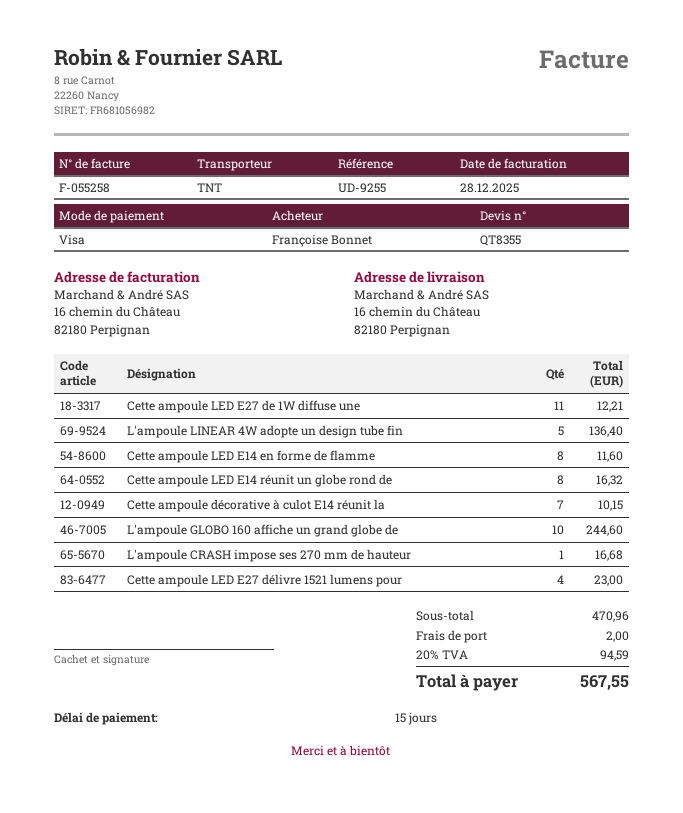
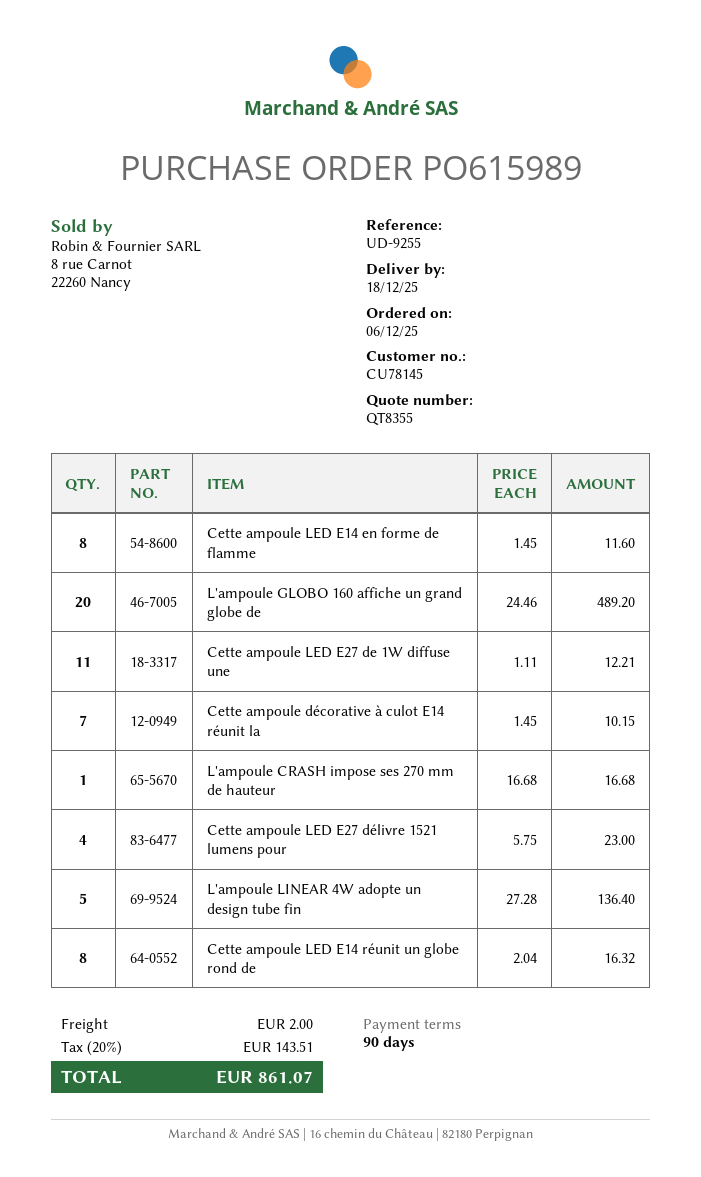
payment terms: 15 days -> 90 days
L'ampoule GLOBO 160 affiche un grand globe de: 10 for 244.60 -> 20 for 489.20
tax: 20% = 94.59 -> 20% = 143.51
total: 567.55 -> 861.07

